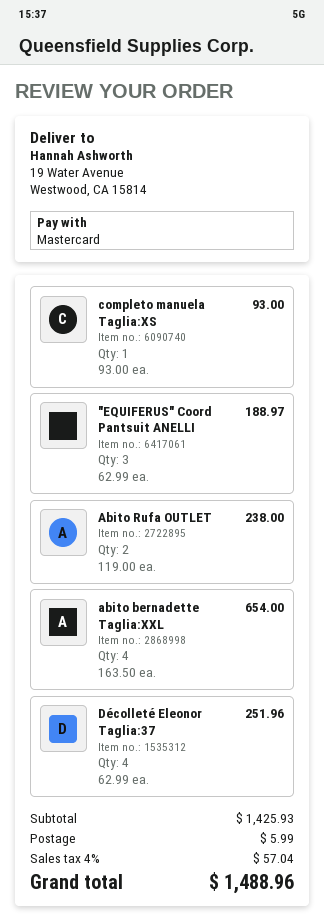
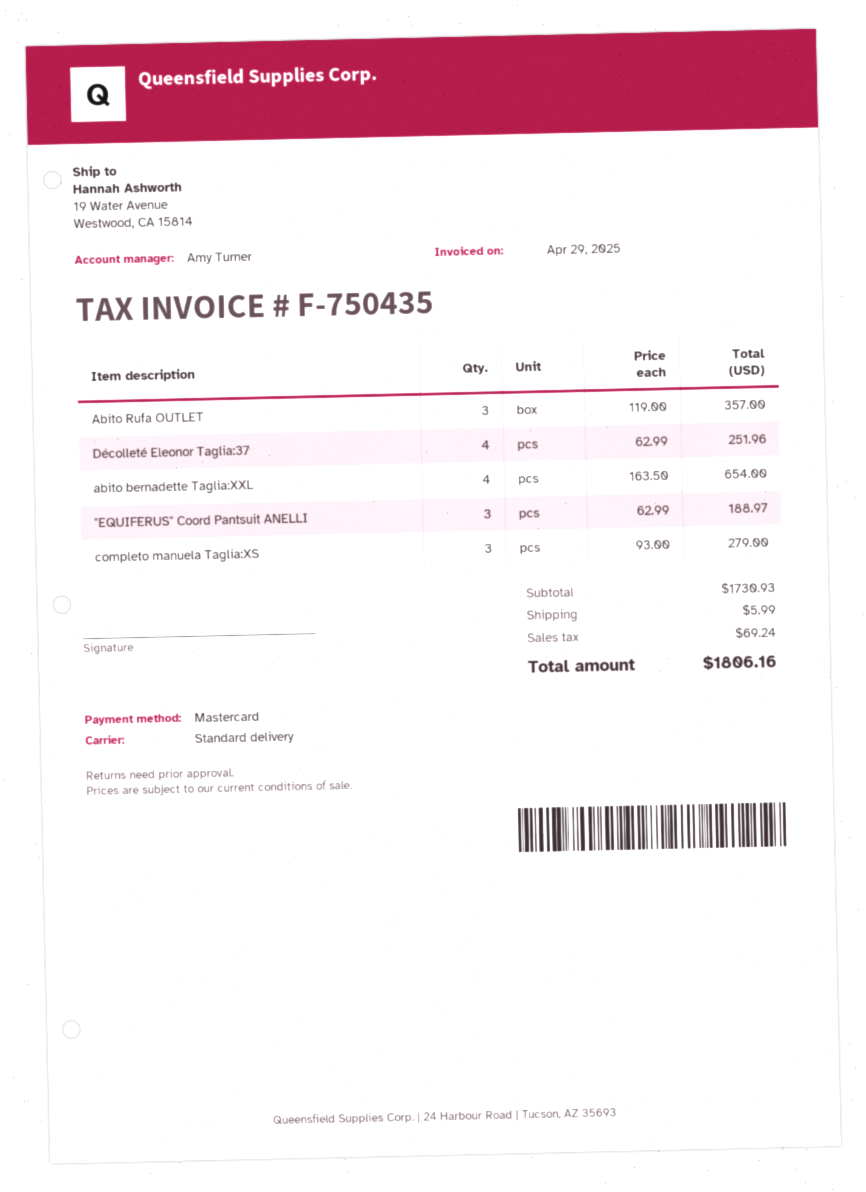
completo manuela Taglia:XS: 1 x 93.00 = 93.00 -> 3 x 93.00 = 279.00
Abito Rufa OUTLET: 2 x 119.00 = 238.00 -> 3 x 119.00 = 357.00
subtotal: 1425.93 -> 1730.93
tax: 57.04 -> 69.24
total: 1488.96 -> 1806.16

